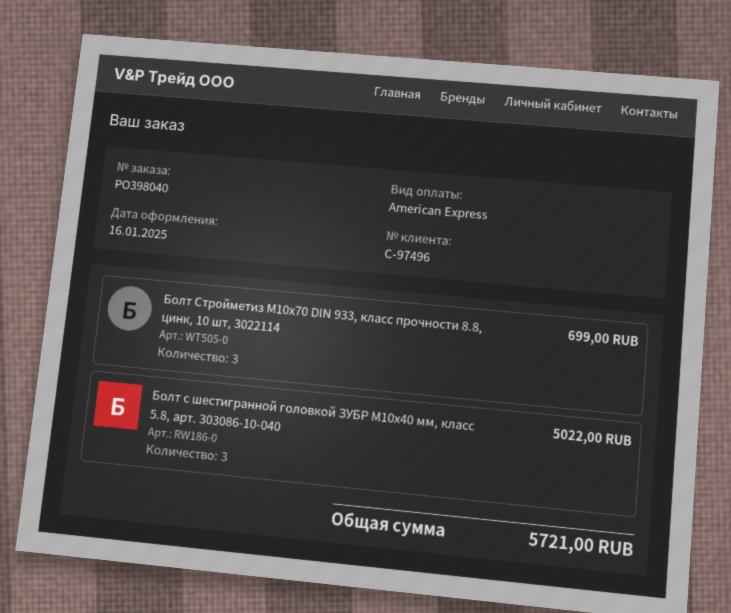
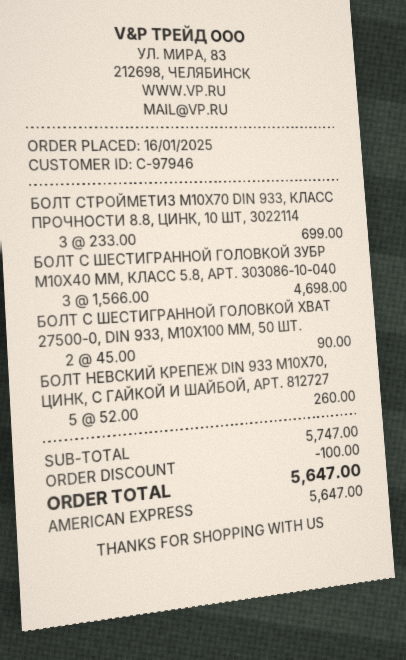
customer number: C-97496 -> C-97946
Болт с шестигранной головкой ЗУБР М10x40 мм, класс 5.8, арт. 303086-10-040: 3 for 5022.00 -> 3 for 4698.00
БОЛТ С ШЕСТИГРАННОЙ ГОЛОВКОЙ ХВАТ 27500-0, DIN 933, М10Х100 ММ, 50 ШТ.: none -> 2 for 90.00
БОЛТ НЕВСКИЙ КРЕПЕЖ DIN 933 М10X70, ЦИНК, С ГАЙКОЙ И ШАЙБОЙ, АРТ. 812727: none -> 5 for 260.00
discount: none -> 100.00
total: 5721.00 -> 5647.00

